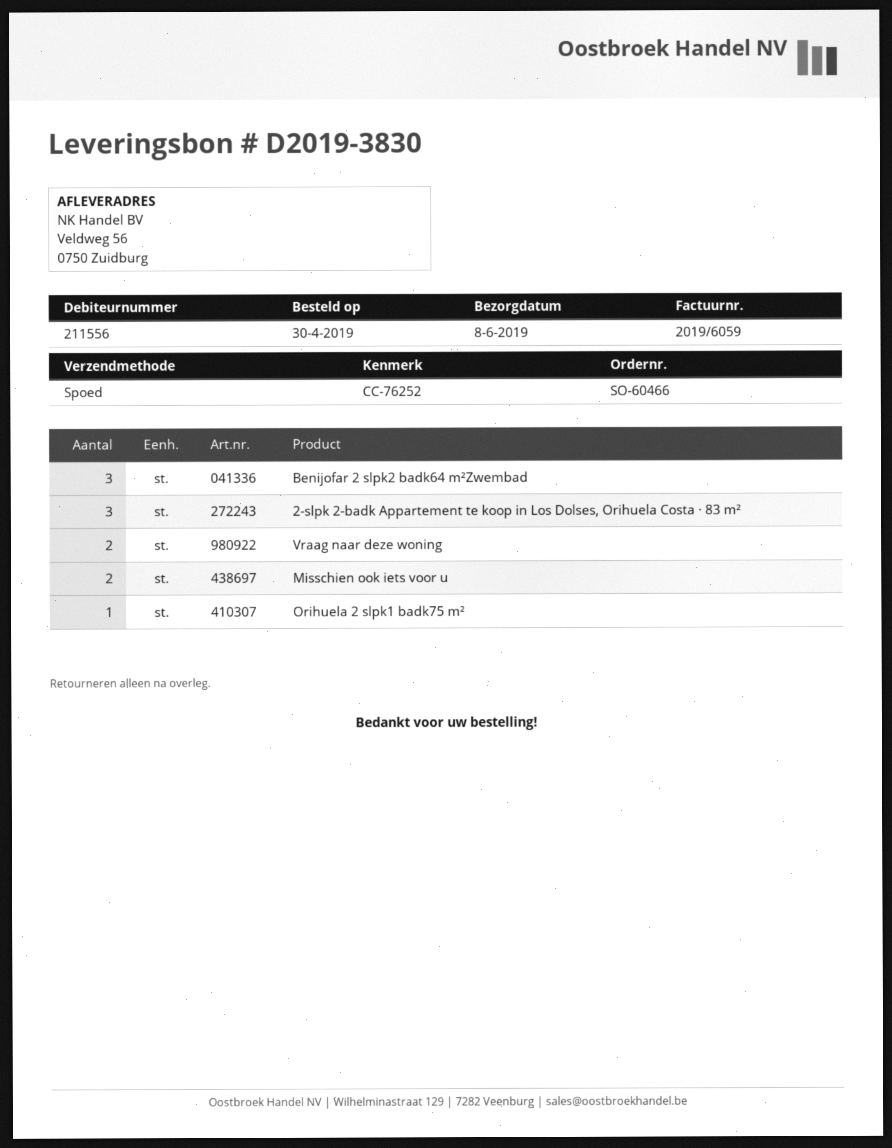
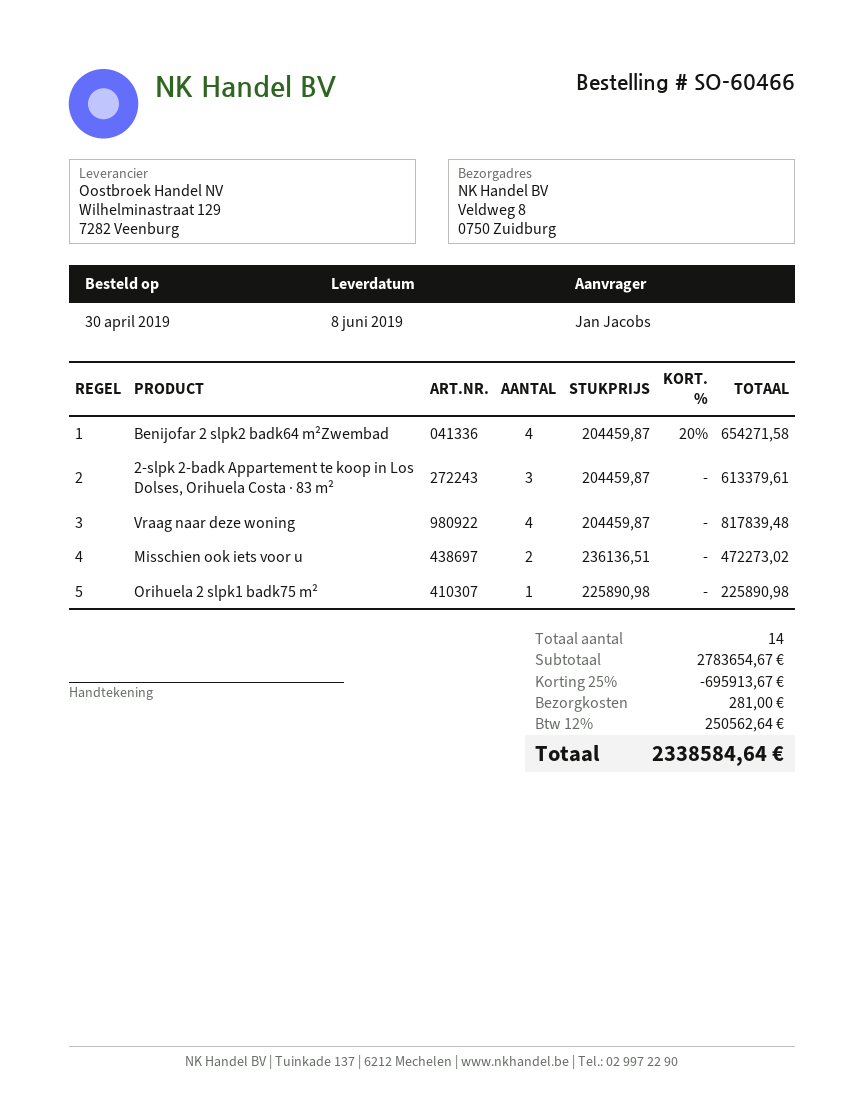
ship to: Veldweg 56, 0750 Zuidburg -> Veldweg 8, 0750 Zuidburg
Benijofar 2 slpk2 badk64 m²Zwembad: 3 -> 4
Vraag naar deze woning: 2 -> 4

